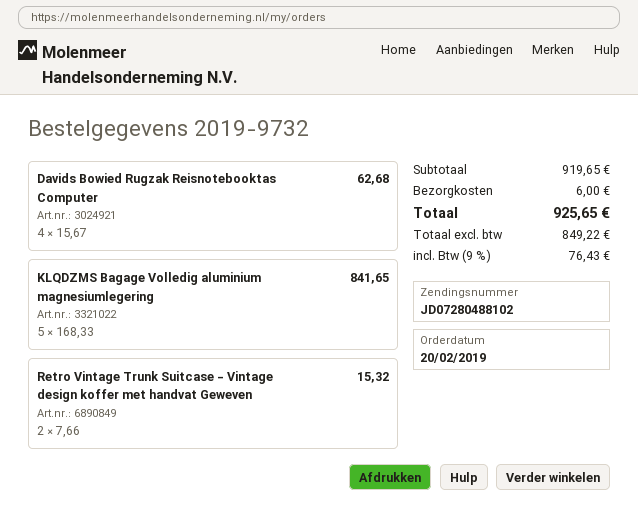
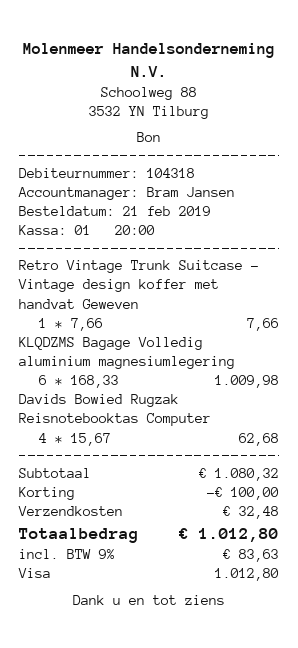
order date: 2019-02-20 -> 2019-02-21
KLQDZMS Bagage Volledig aluminium magnesiumlegering: 5 x 168.33 = 841.65 -> 6 x 168.33 = 1009.98
Retro Vintage Trunk Suitcase - Vintage design koffer met handvat Geweven: 2 x 7.66 = 15.32 -> 1 x 7.66 = 7.66
subtotal: 919.65 -> 1080.32
discount: none -> 100.00
shipping: 6.00 -> 32.48
tax: 9% = 76.43 -> 9% = 83.63
total: 925.65 -> 1012.80

